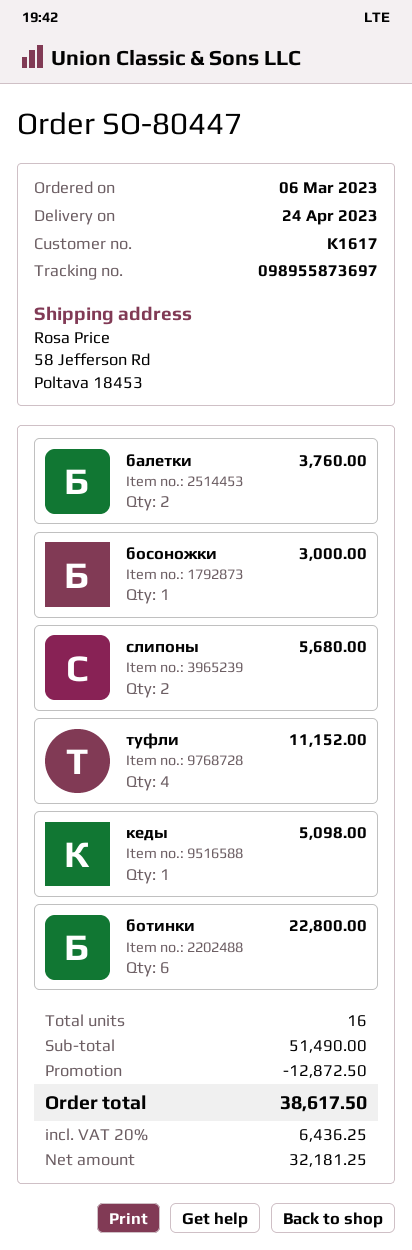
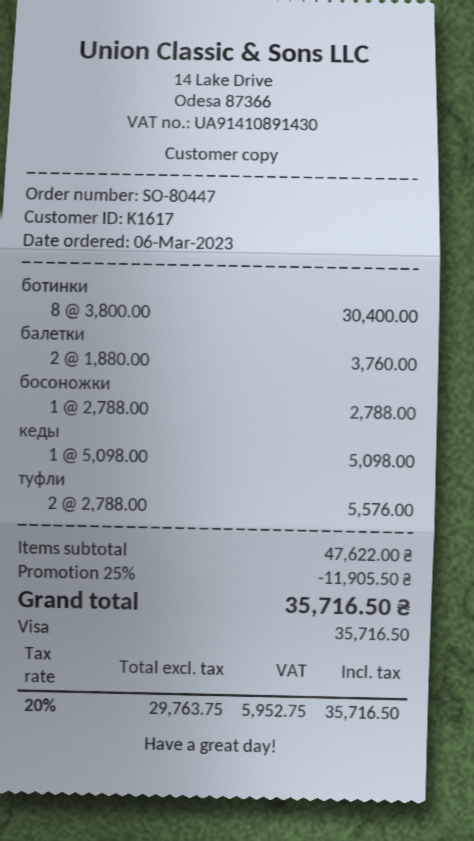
босоножки: 1 for 3000.00 -> 1 for 2788.00
слипоны: 2 for 5680.00 -> none
туфли: 4 for 11152.00 -> 2 for 5576.00
ботинки: 6 for 22800.00 -> 8 for 30400.00
subtotal: 51490.00 -> 47622.00
discount: 12872.50 -> 11905.50
net: 32181.25 -> 29763.75
tax: 20% = 6436.25 -> 20% = 5952.75
total: 38617.50 -> 35716.50

